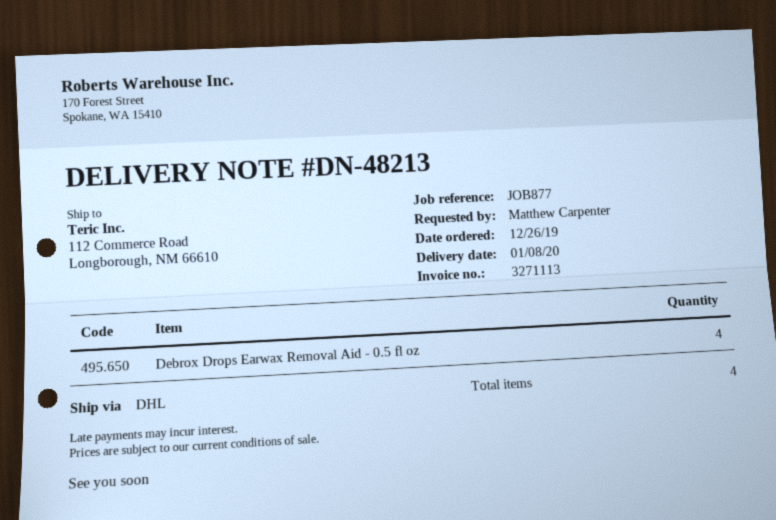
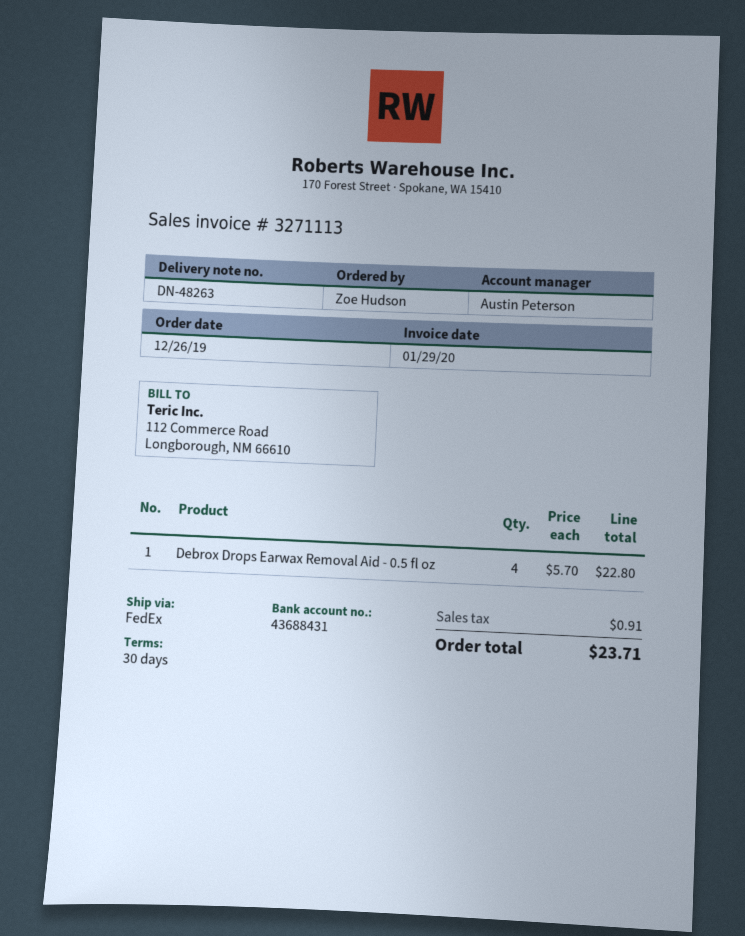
delivery note number: DN-48213 -> DN-48263
ordered by: Matthew Carpenter -> Zoe Hudson
shipping method: DHL -> FedEx

